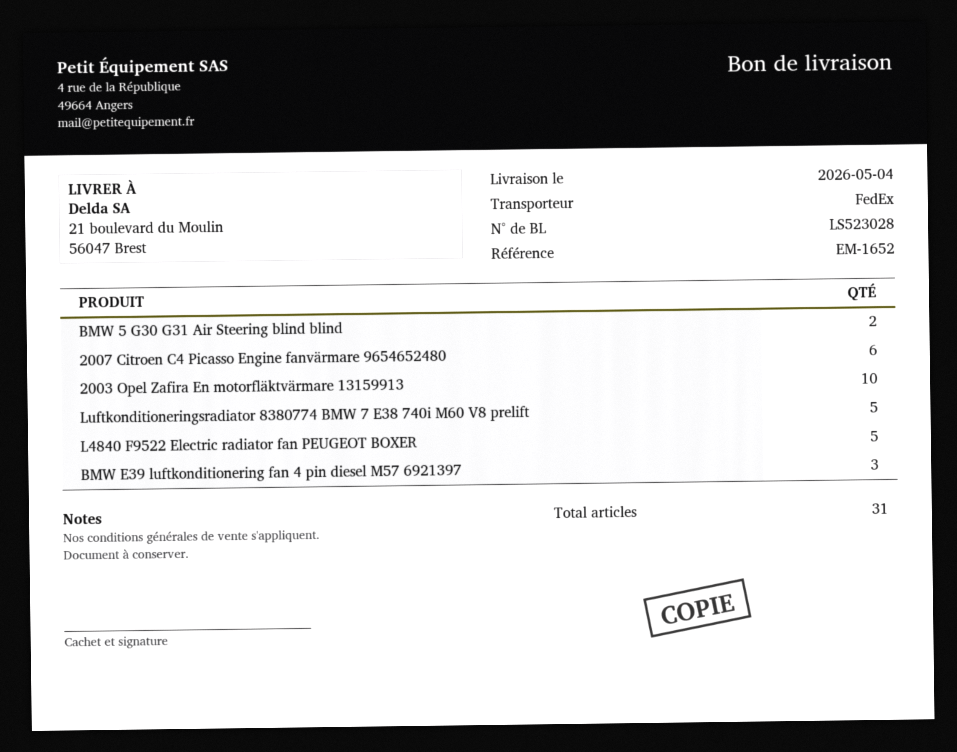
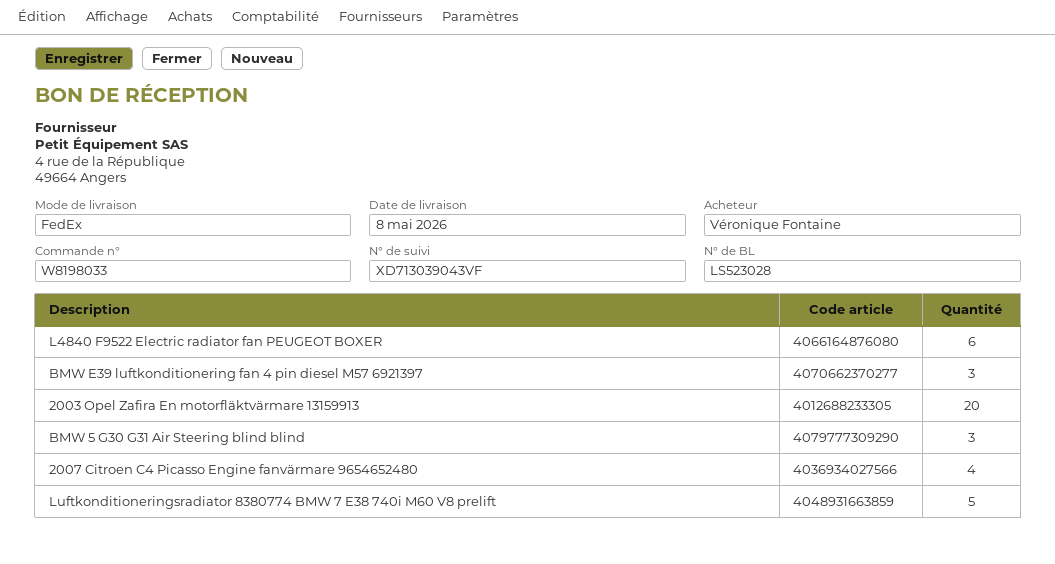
delivery date: 2026-05-04 -> 2026-05-08
BMW 5 G30 G31 Air Steering blind blind: 2 -> 3
2007 Citroen C4 Picasso Engine fanvärmare 9654652480: 6 -> 4
2003 Opel Zafira En motorfläktvärmare 13159913: 10 -> 20
L4840 F9522 Electric radiator fan PEUGEOT BOXER: 5 -> 6

